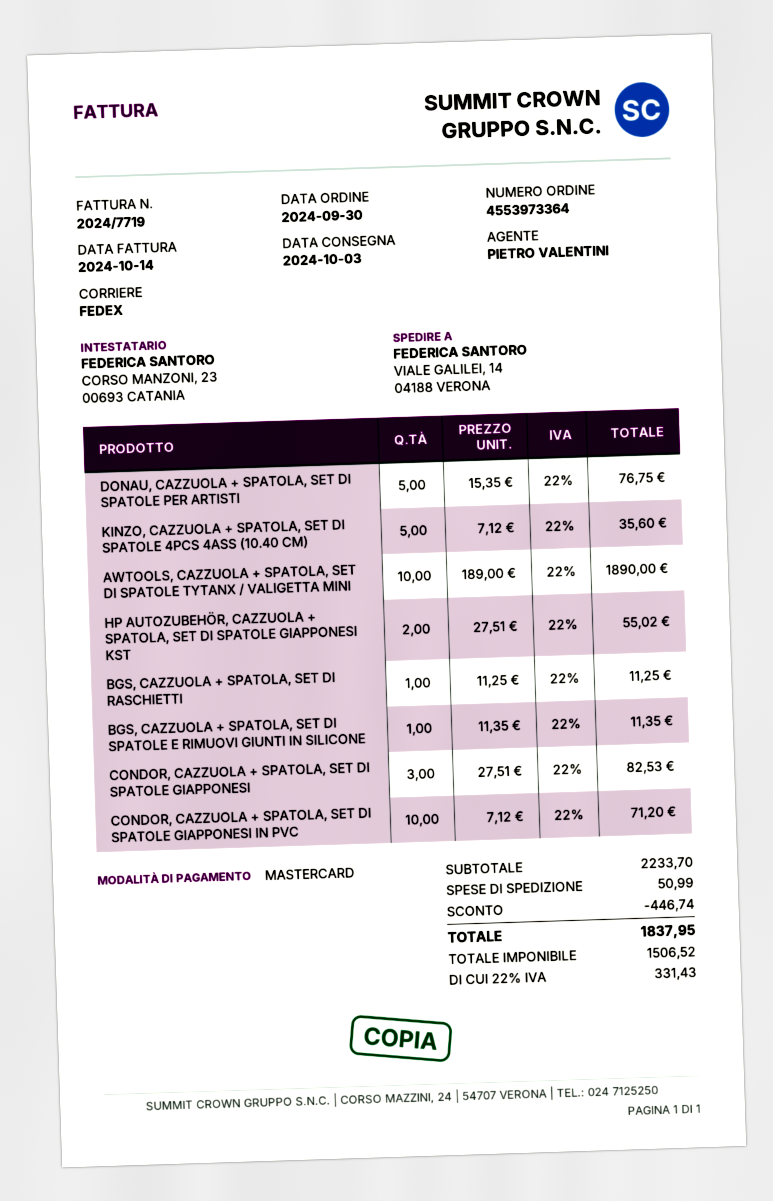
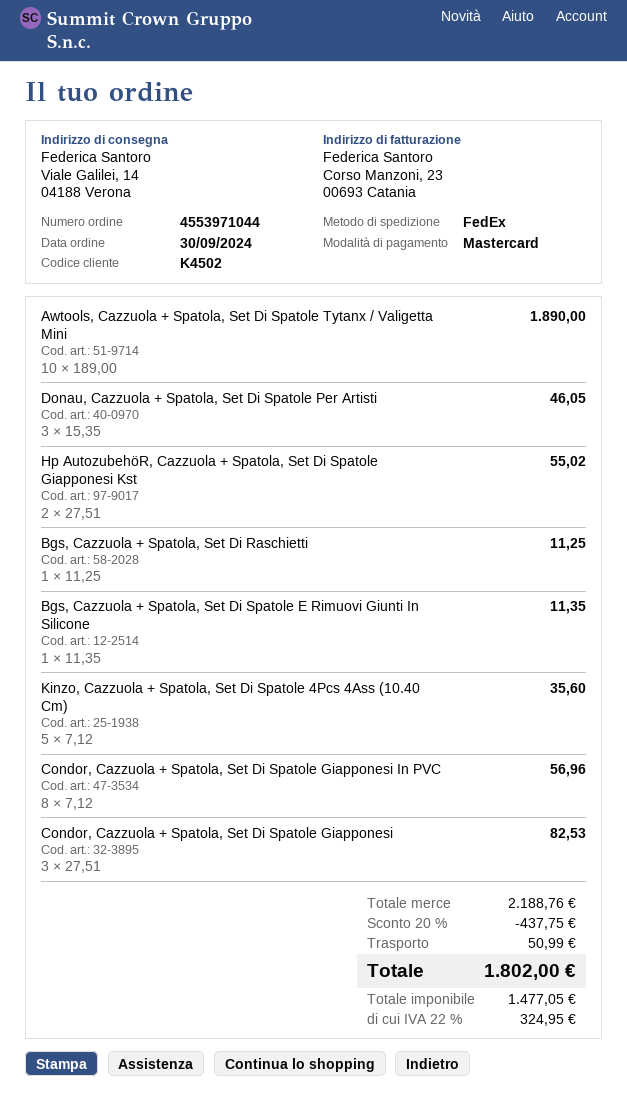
order number: 4553973364 -> 4553971044
DONAU, CAZZUOLA + SPATOLA, SET DI SPATOLE PER ARTISTI: 5 x 15.35 = 76.75 -> 3 x 15.35 = 46.05
CONDOR, CAZZUOLA + SPATOLA, SET DI SPATOLE GIAPPONESI IN PVC: 10 x 7.12 = 71.20 -> 8 x 7.12 = 56.96
subtotal: 2233.70 -> 2188.76
discount: 446.74 -> 437.75
net: 1506.52 -> 1477.05
tax: 22% = 331.43 -> 22% = 324.95
total: 1837.95 -> 1802.00

